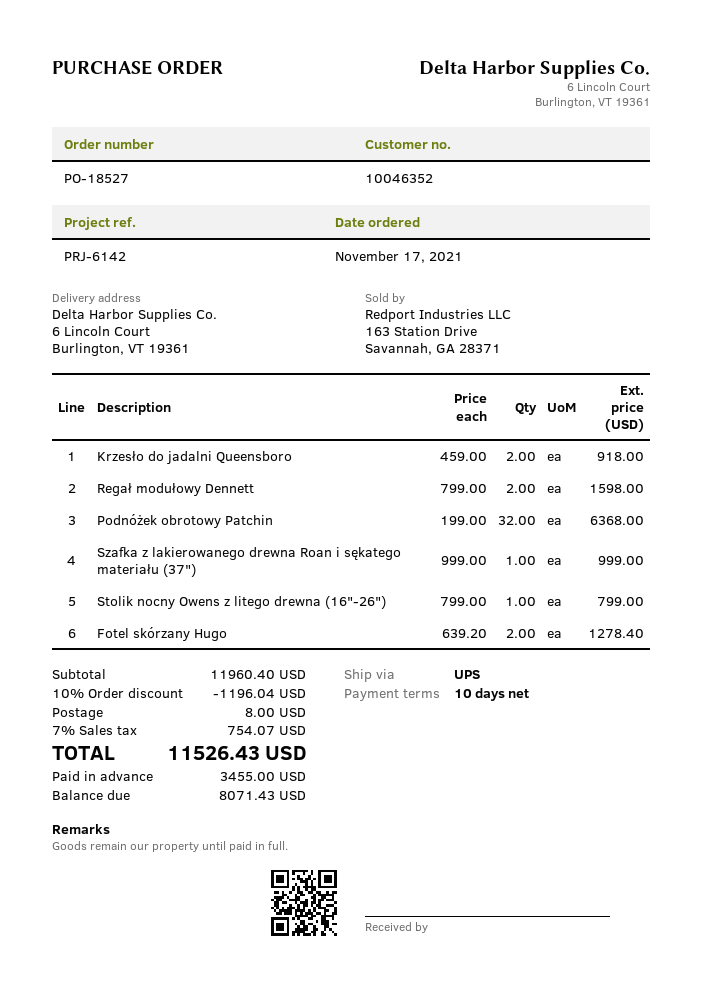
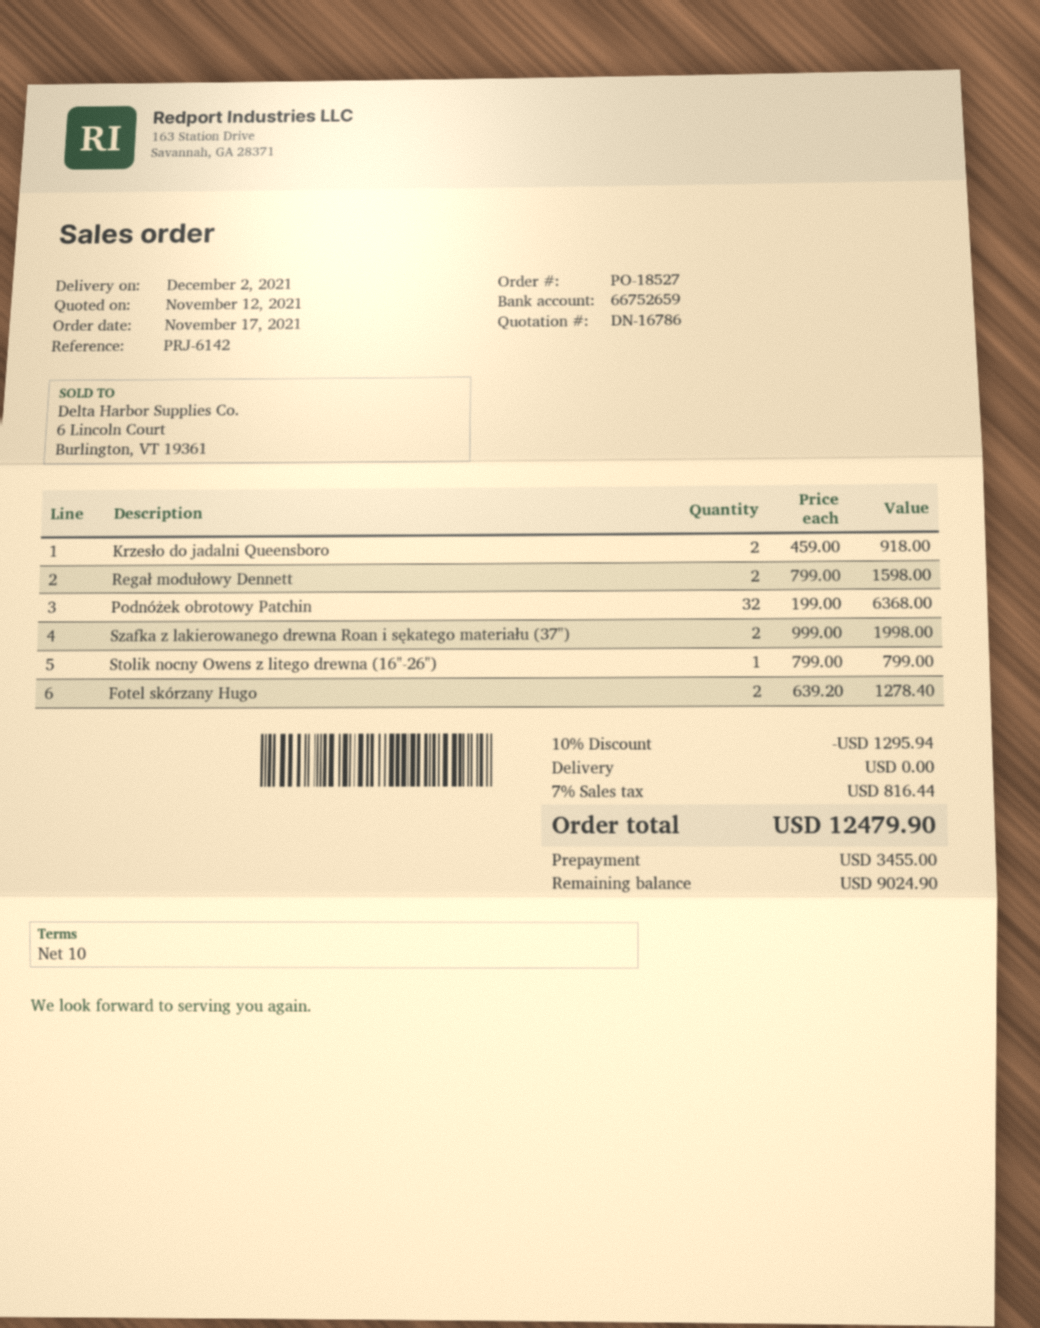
Szafka z lakierowanego drewna Roan i sękatego materiału (37"): 1 x 999.00 = 999.00 -> 2 x 999.00 = 1998.00
discount: 10% = 1196.04 -> 10% = 1295.94
shipping: 8.00 -> 0.00
tax: 7% = 754.07 -> 7% = 816.44
total: 11526.43 -> 12479.90
balance: 8071.43 -> 9024.90

